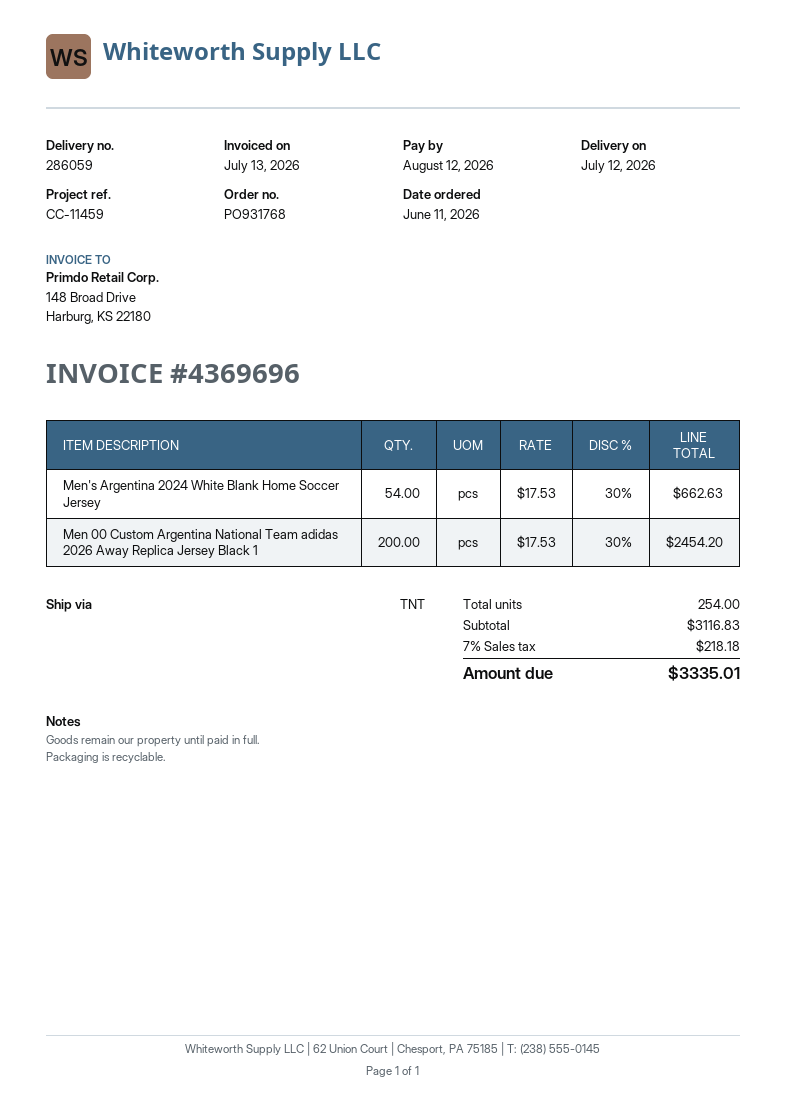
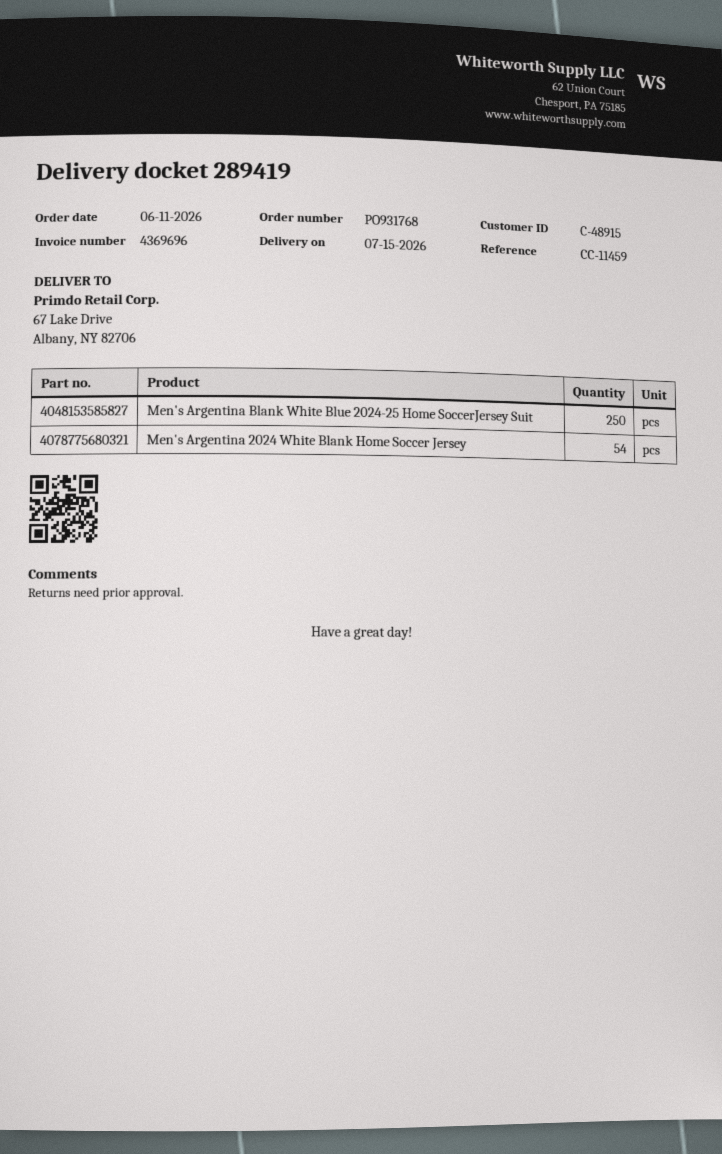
delivery note number: 286059 -> 289419
delivery date: 2026-07-12 -> 2026-07-15
Men 00 Custom Argentina National Team adidas 2026 Away Replica Jersey Black 1: 200 -> none
Men's Argentina Blank White Blue 2024-25 Home SoccerJersey Suit: none -> 250

